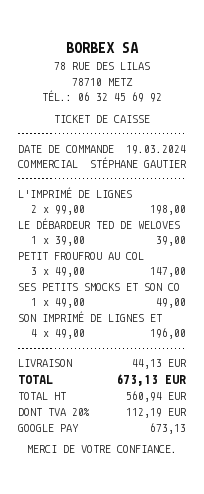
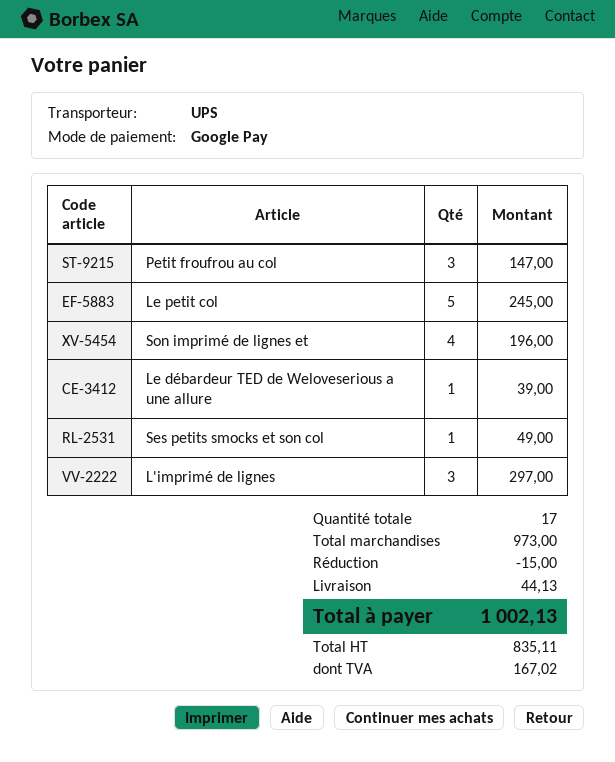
L'IMPRIMÉ DE LIGNES: 2 for 198.00 -> 3 for 297.00
Le petit col: none -> 5 for 245.00
discount: none -> 15.00
net: 560.94 -> 835.11
tax: 112.19 -> 167.02
total: 673.13 -> 1002.13

